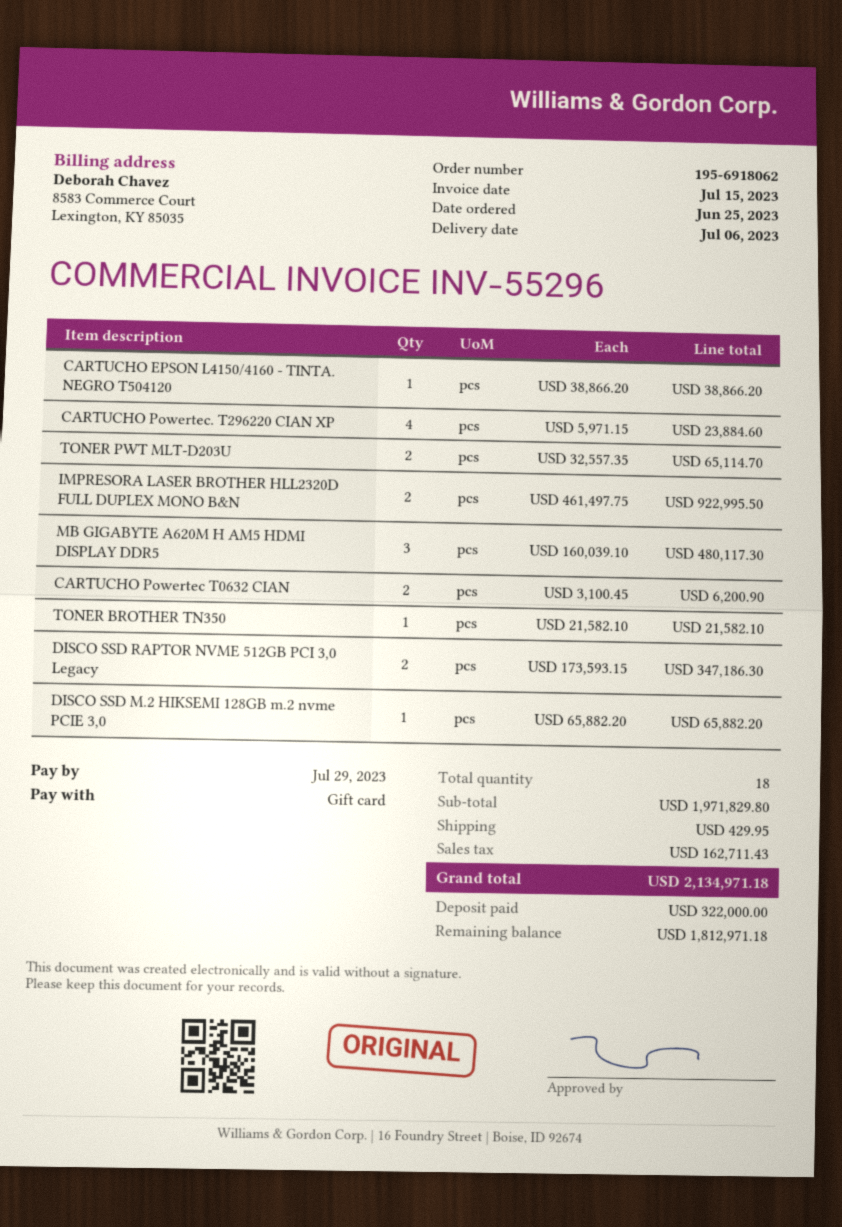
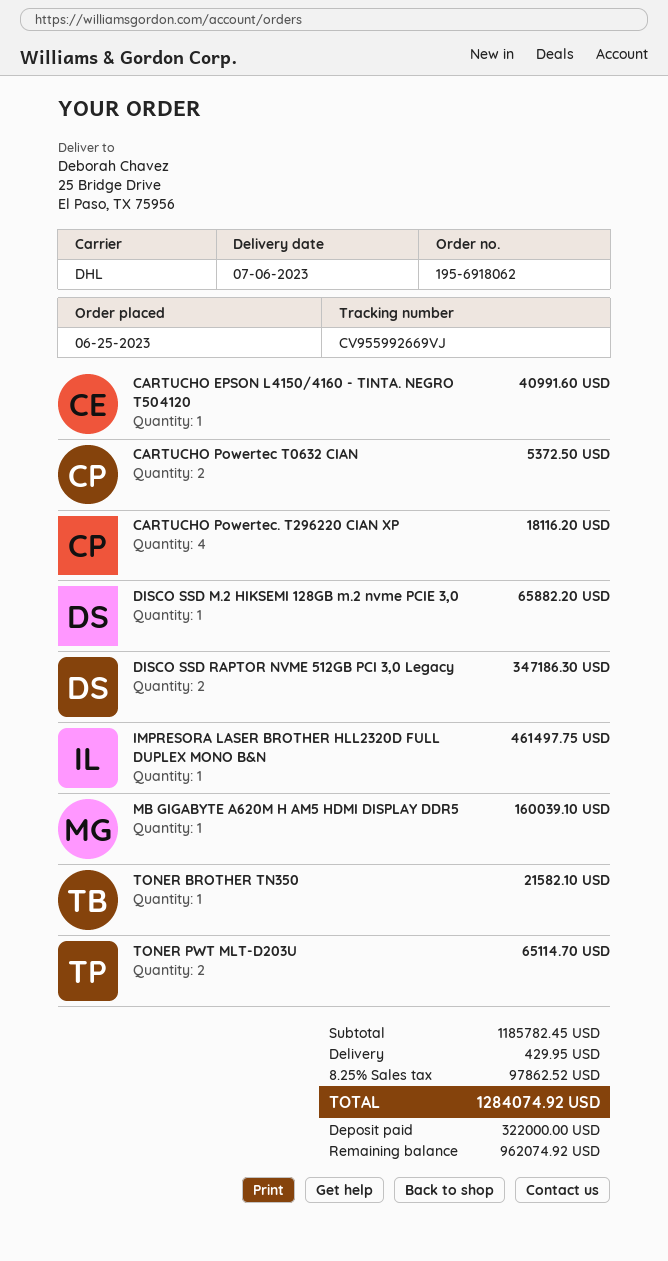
CARTUCHO EPSON L4150/4160 - TINTA. NEGRO T504120: 1 for 38866.20 -> 1 for 40991.60
CARTUCHO Powertec. T296220 CIAN XP: 4 for 23884.60 -> 4 for 18116.20
IMPRESORA LASER BROTHER HLL2320D FULL DUPLEX MONO B&N: 2 for 922995.50 -> 1 for 461497.75
MB GIGABYTE A620M H AM5 HDMI DISPLAY DDR5: 3 for 480117.30 -> 1 for 160039.10
CARTUCHO Powertec T0632 CIAN: 2 for 6200.90 -> 2 for 5372.50
subtotal: 1971829.80 -> 1185782.45
tax: 162711.43 -> 97862.52
total: 2134971.18 -> 1284074.92
balance: 1812971.18 -> 962074.92

